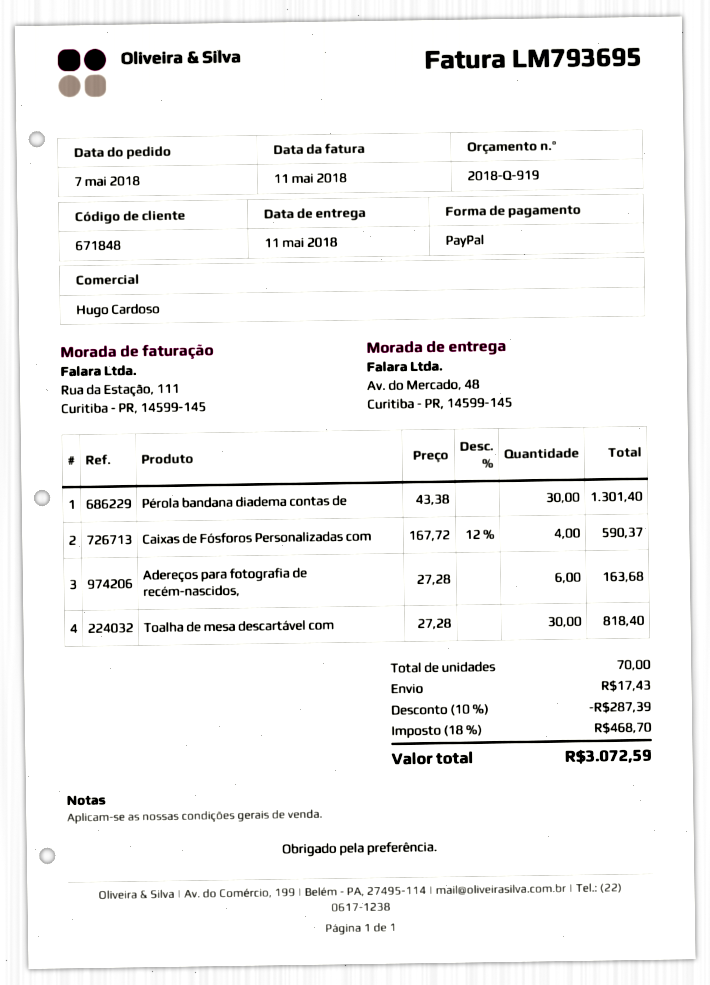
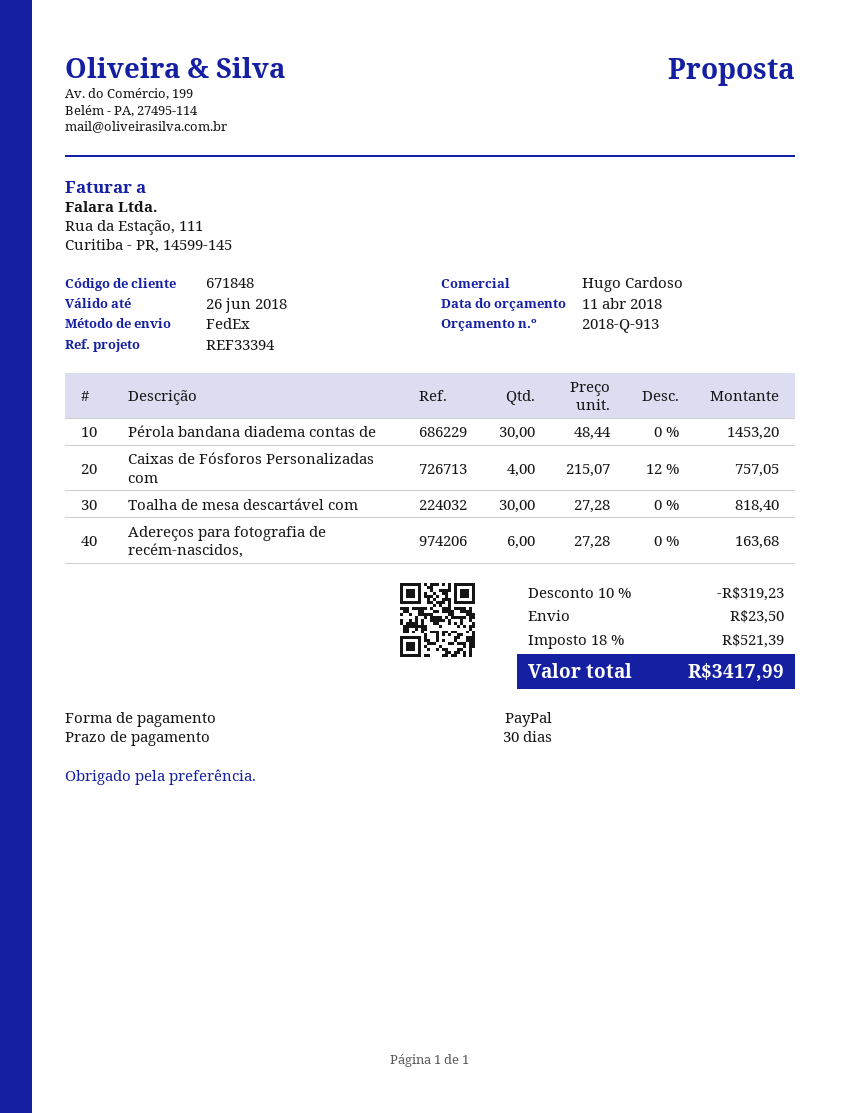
quote number: 2018-Q-919 -> 2018-Q-913
Pérola bandana diadema contas de: 30 x 43.38 = 1301.40 -> 30 x 48.44 = 1453.20
Caixas de Fósforos Personalizadas com: 4 x 167.72 - 12% = 590.37 -> 4 x 215.07 - 12% = 757.05
discount: 10% = 287.39 -> 10% = 319.23
shipping: 17.43 -> 23.50
tax: 18% = 468.70 -> 18% = 521.39
total: 3072.59 -> 3417.99

